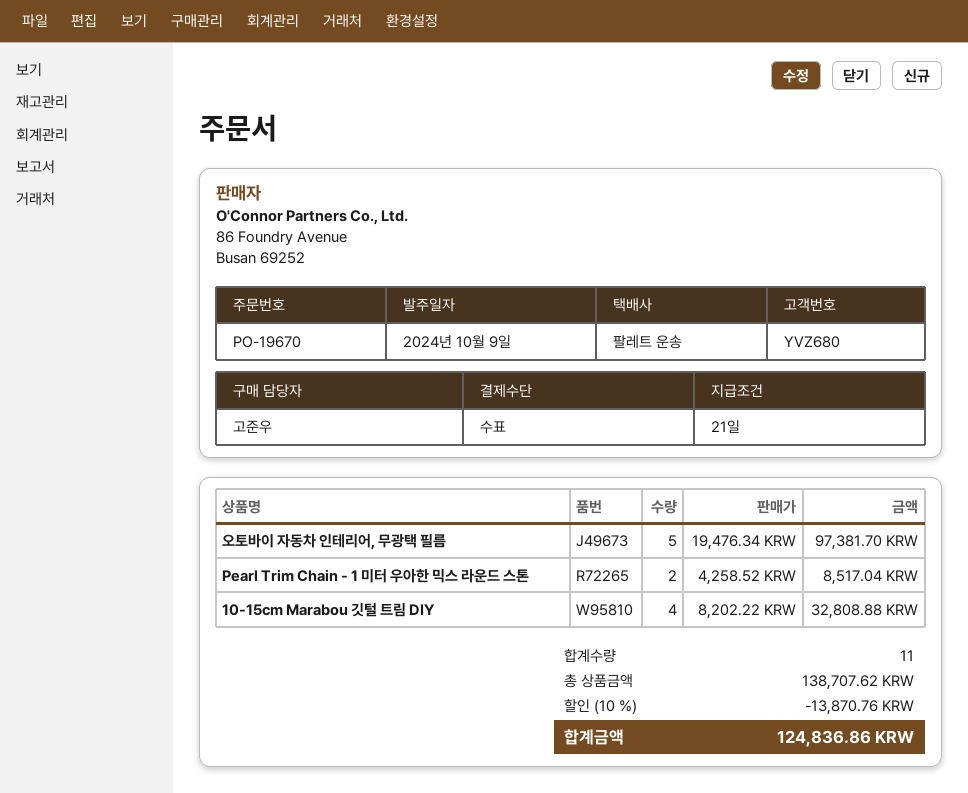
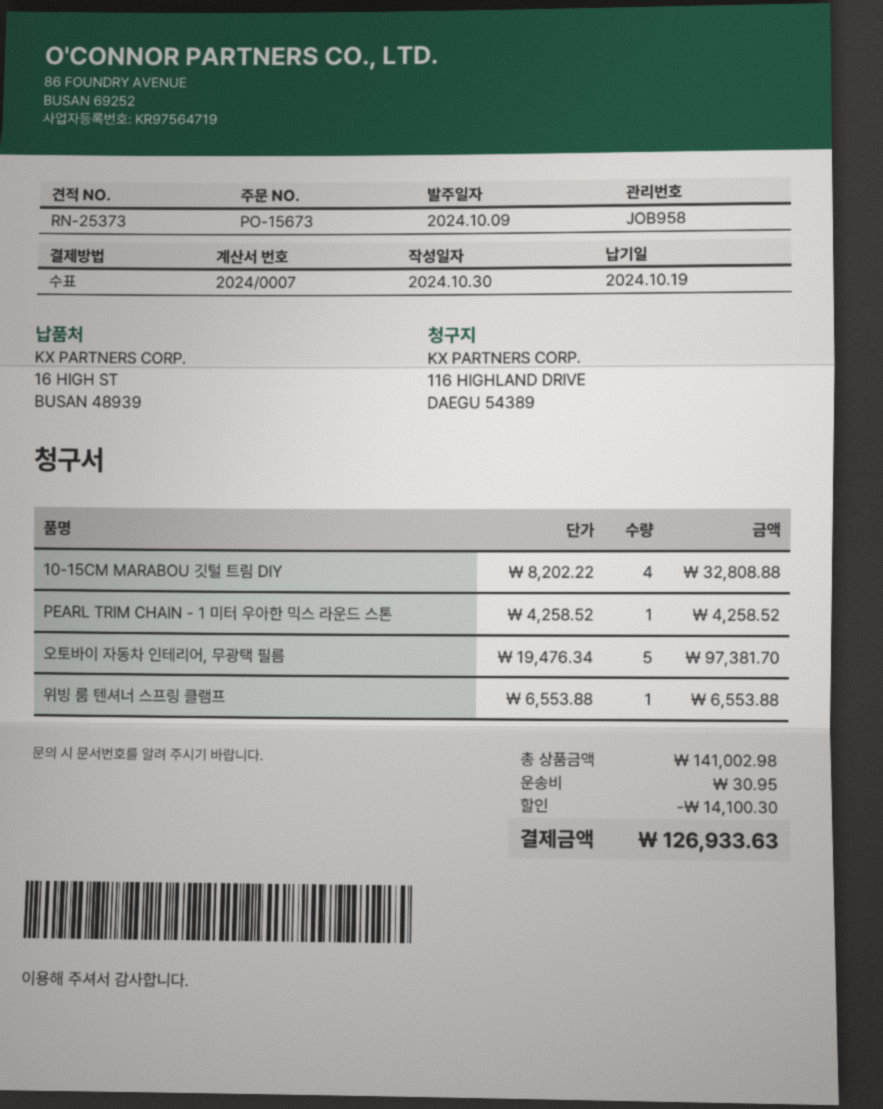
order number: PO-19670 -> PO-15673
Pearl Trim Chain - 1 미터 우아한 믹스 라운드 스톤: 2 x 4258.52 = 8517.04 -> 1 x 4258.52 = 4258.52
위빙 룸 텐셔너 스프링 클램프: none -> 1 x 6553.88 = 6553.88
subtotal: 138707.62 -> 141002.98
discount: 13870.76 -> 14100.30
shipping: none -> 30.95
total: 124836.86 -> 126933.63

